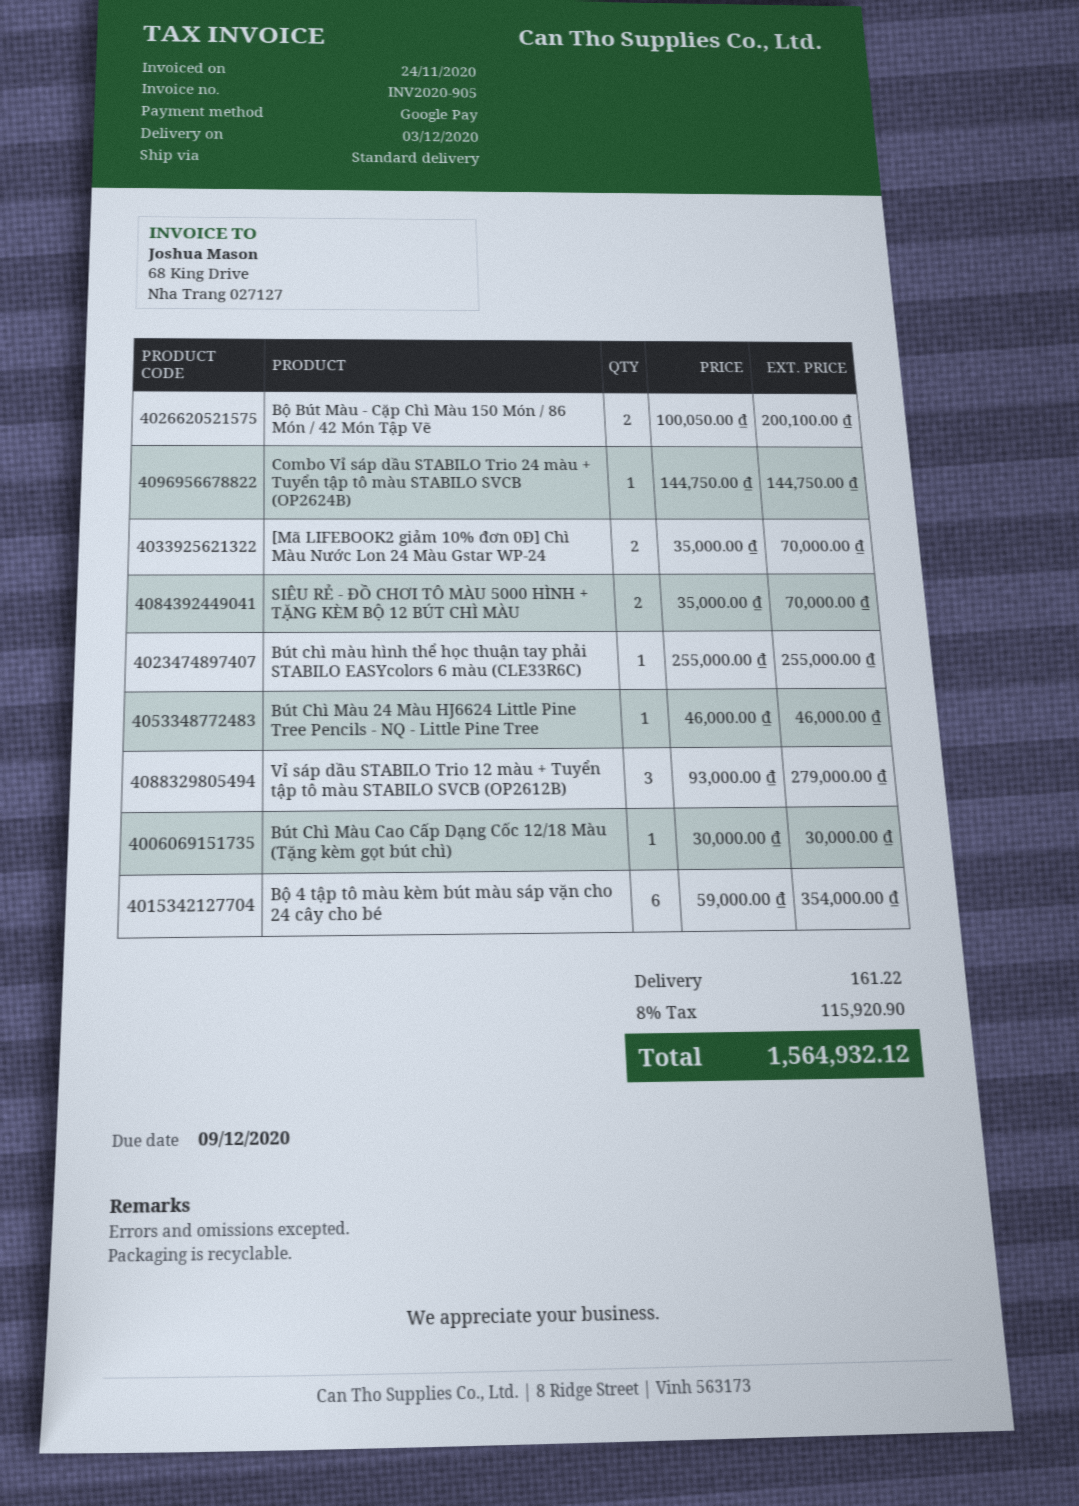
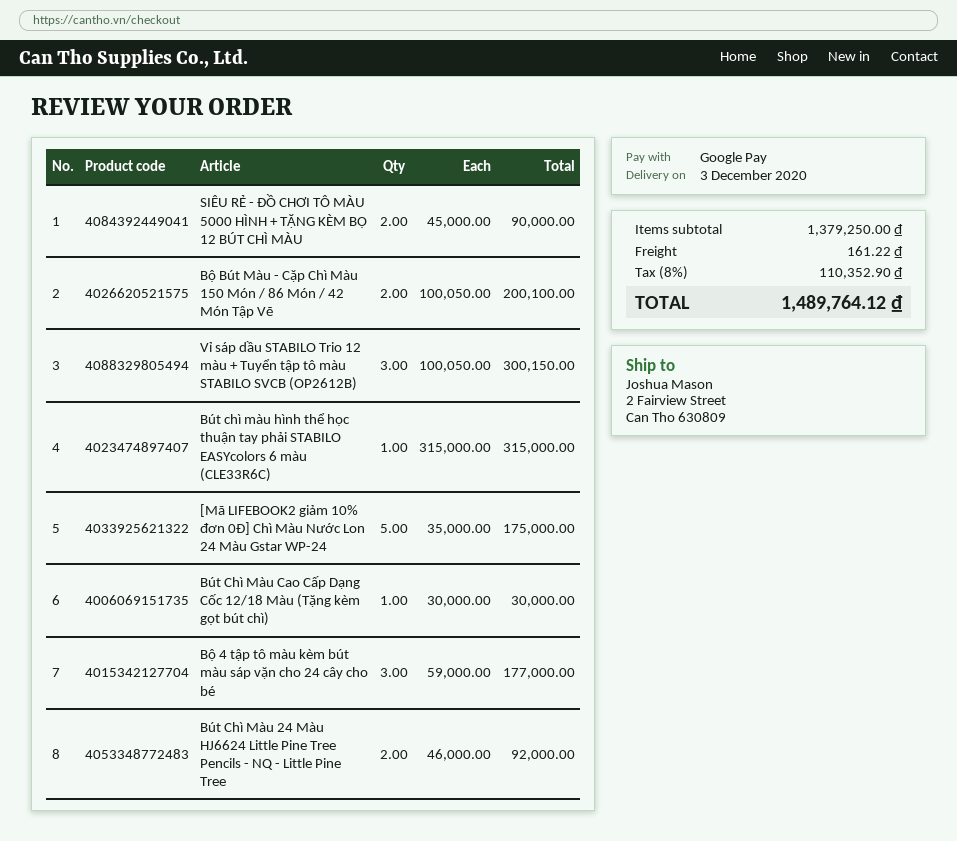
Combo Vỉ sáp dầu STABILO Trio 24 màu + Tuyển tập tô màu STABILO SVCB (OP2624B): 1 x 144750.00 = 144750.00 -> none
[Mã LIFEBOOK2 giảm 10% đơn 0Đ] Chì Màu Nước Lon 24 Màu Gstar WP-24: 2 x 35000.00 = 70000.00 -> 5 x 35000.00 = 175000.00
SIÊU RẺ - ĐỒ CHƠI TÔ MÀU 5000 HÌNH + TẶNG KÈM BỘ 12 BÚT CHÌ MÀU: 2 x 35000.00 = 70000.00 -> 2 x 45000.00 = 90000.00
Bút chì màu hình thể học thuận tay phải STABILO EASYcolors 6 màu (CLE33R6C): 1 x 255000.00 = 255000.00 -> 1 x 315000.00 = 315000.00
Bút Chì Màu 24 Màu HJ6624 Little Pine Tree Pencils - NQ - Little Pine Tree: 1 x 46000.00 = 46000.00 -> 2 x 46000.00 = 92000.00
Vỉ sáp dầu STABILO Trio 12 màu + Tuyển tập tô màu STABILO SVCB (OP2612B): 3 x 93000.00 = 279000.00 -> 3 x 100050.00 = 300150.00
Bộ 4 tập tô màu kèm bút màu sáp vặn cho 24 cây cho bé: 6 x 59000.00 = 354000.00 -> 3 x 59000.00 = 177000.00
tax: 8% = 115920.90 -> 8% = 110352.90
total: 1564932.12 -> 1489764.12

